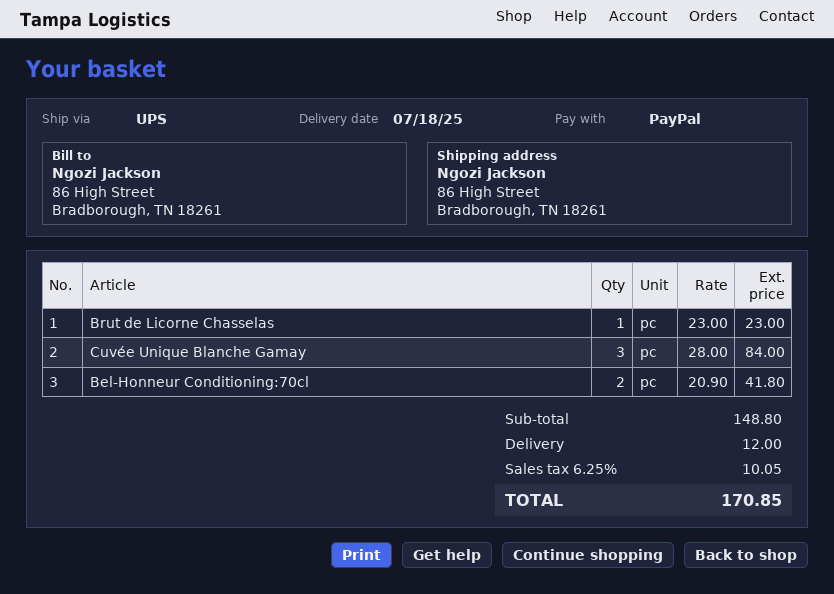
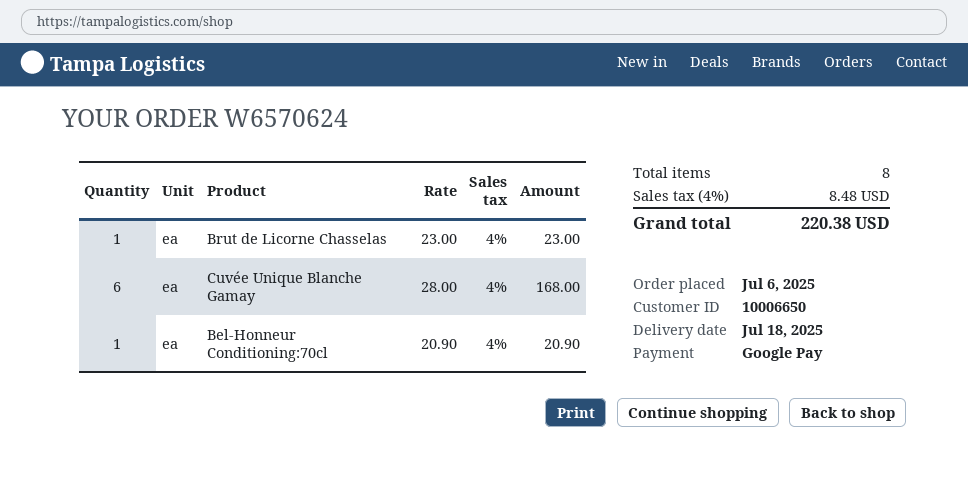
payment method: PayPal -> Google Pay
Cuvée Unique Blanche Gamay: 3 x 28.00 = 84.00 -> 6 x 28.00 = 168.00
Bel-Honneur Conditioning:70cl: 2 x 20.90 = 41.80 -> 1 x 20.90 = 20.90
shipping: 12.00 -> none
tax: 6.25% = 10.05 -> 4% = 8.48
total: 170.85 -> 220.38

